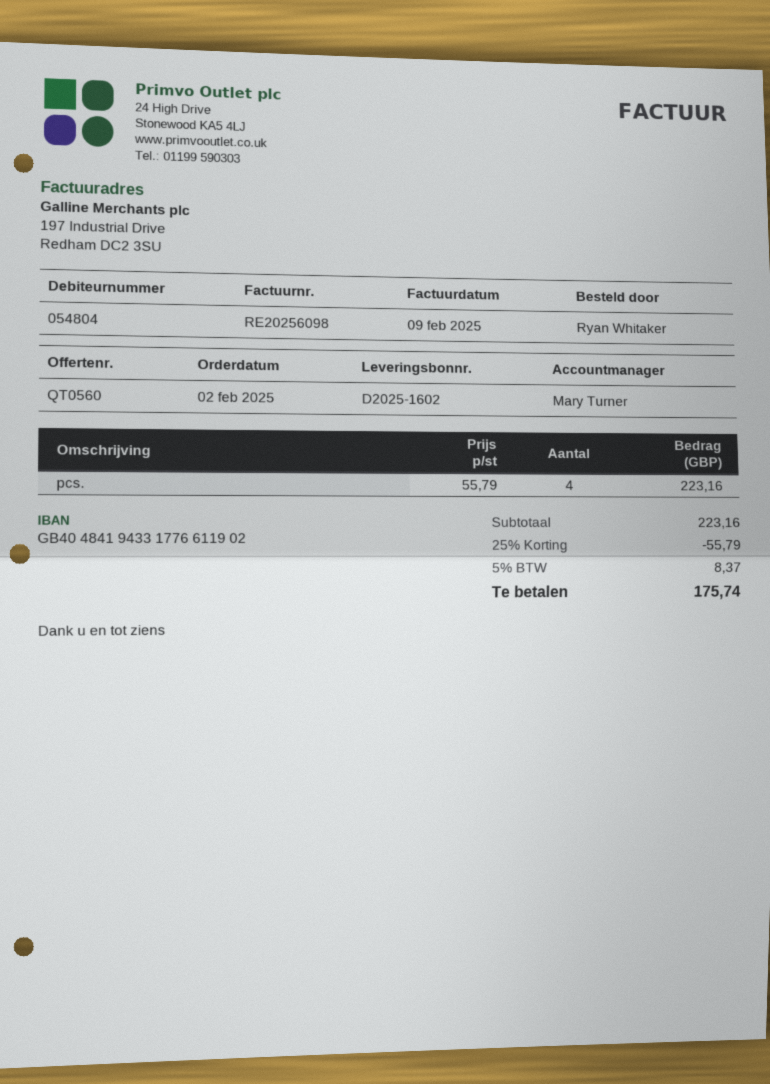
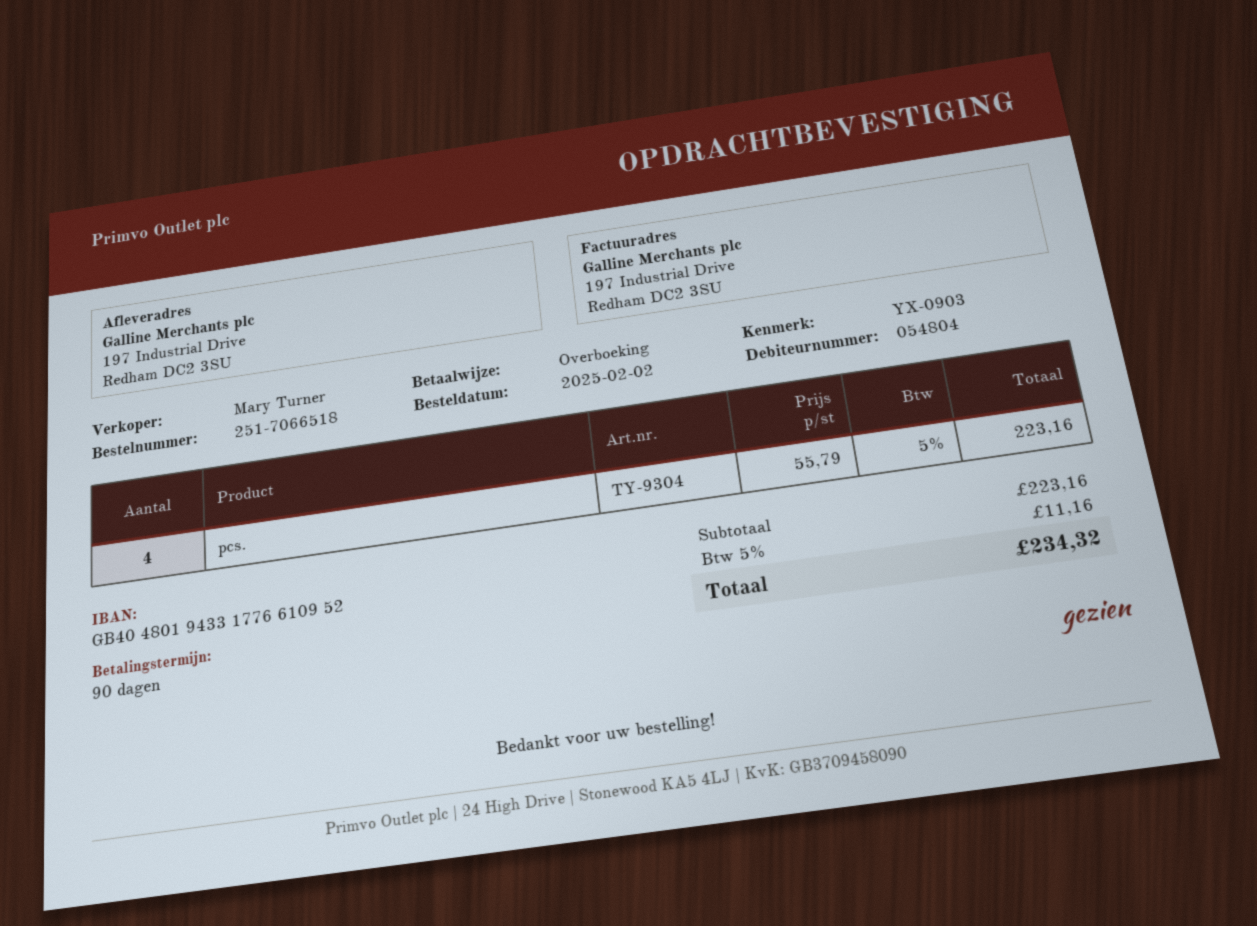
bank account: GB40484194331776611902 -> GB40480194331776610952
discount: 25% = 55.79 -> none
tax: 5% = 8.37 -> 5% = 11.16
total: 175.74 -> 234.32

